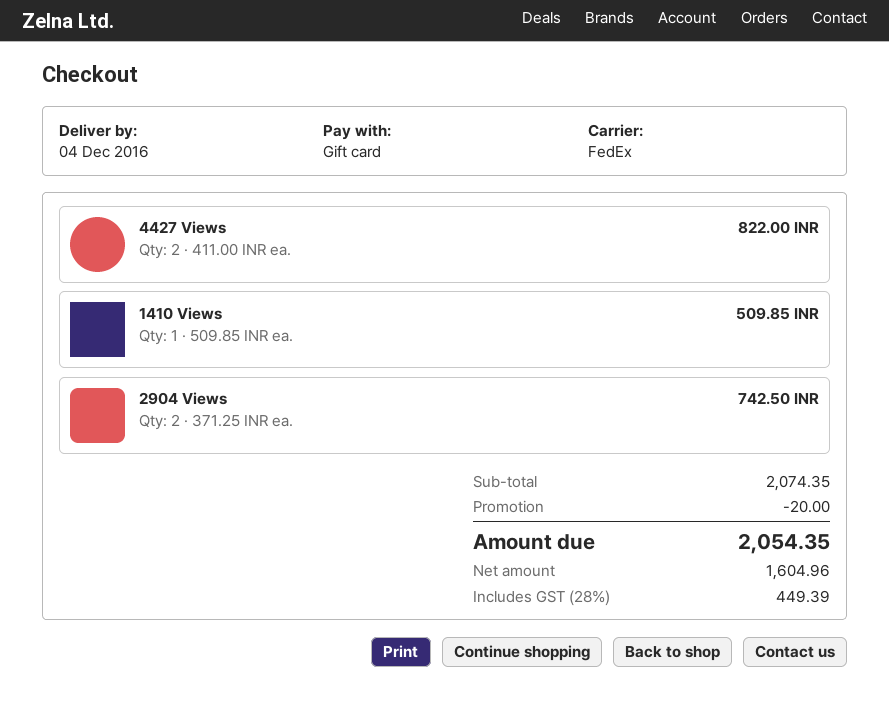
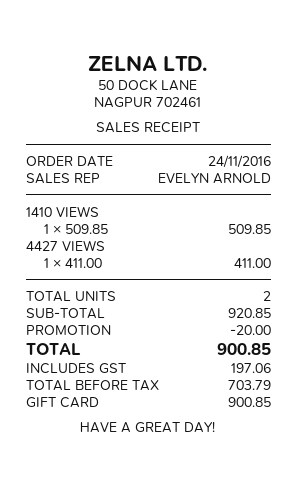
4427 Views: 2 x 411.00 = 822.00 -> 1 x 411.00 = 411.00
2904 Views: 2 x 371.25 = 742.50 -> none
subtotal: 2074.35 -> 920.85
net: 1604.96 -> 703.79
tax: 449.39 -> 197.06
total: 2054.35 -> 900.85

